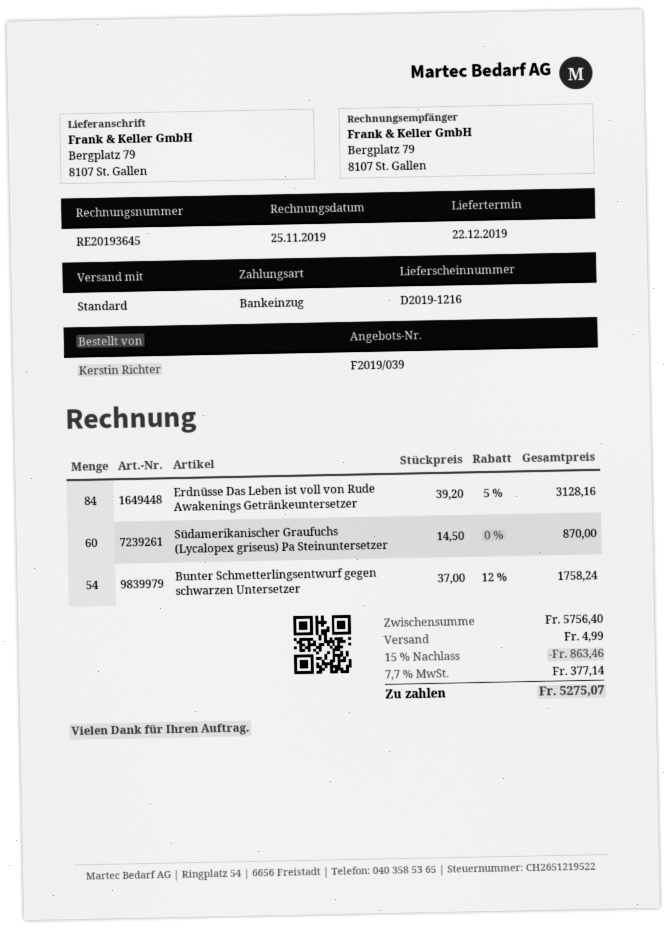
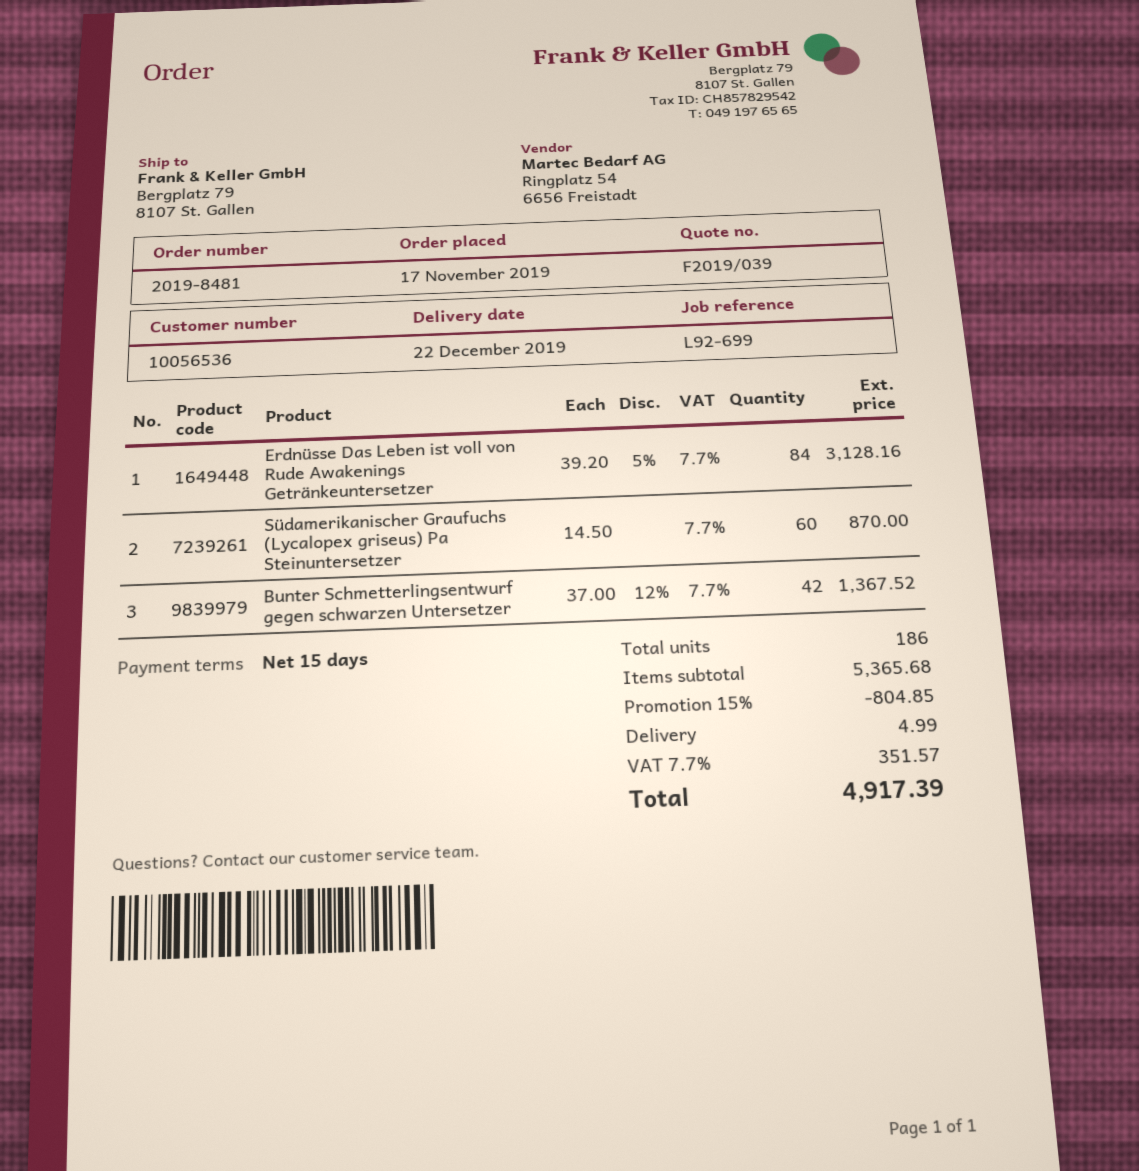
Bunter Schmetterlingsentwurf gegen schwarzen Untersetzer: 54 x 37.00 - 12% = 1758.24 -> 42 x 37.00 - 12% = 1367.52
subtotal: 5756.40 -> 5365.68
discount: 15% = 863.46 -> 15% = 804.85
tax: 7.7% = 377.14 -> 7.7% = 351.57
total: 5275.07 -> 4917.39

